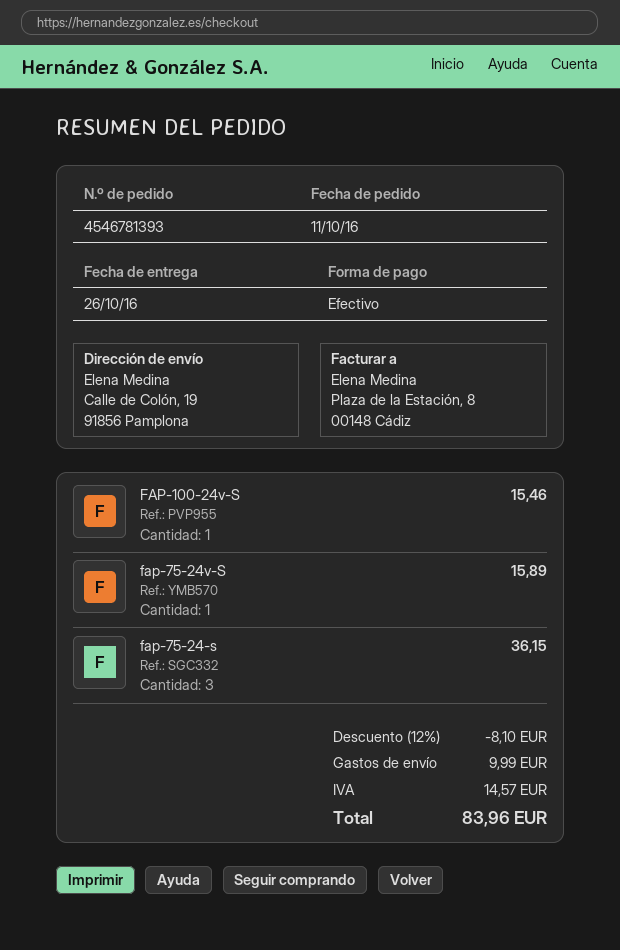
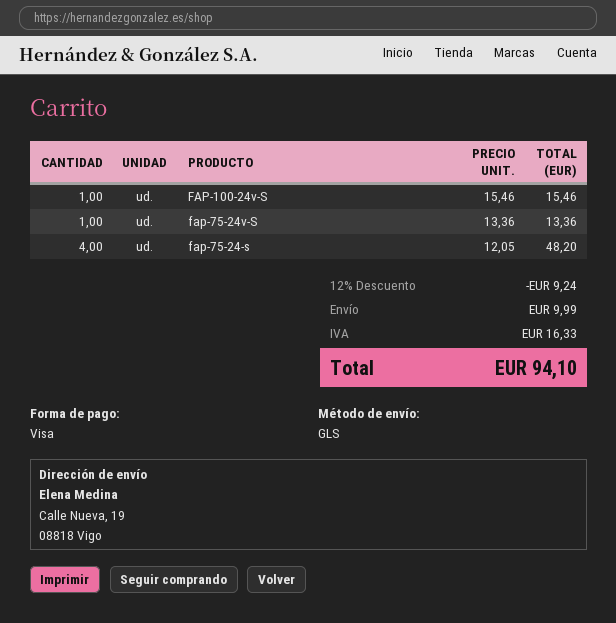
payment method: cash -> Visa
ship to: Calle de Colón, 19, 91856 Pamplona -> Calle Nueva, 19, 08818 Vigo
fap-75-24v-S: 1 for 15.89 -> 1 for 13.36
fap-75-24-s: 3 for 36.15 -> 4 for 48.20
discount: 12% = 8.10 -> 12% = 9.24
tax: 14.57 -> 16.33
total: 83.96 -> 94.10

